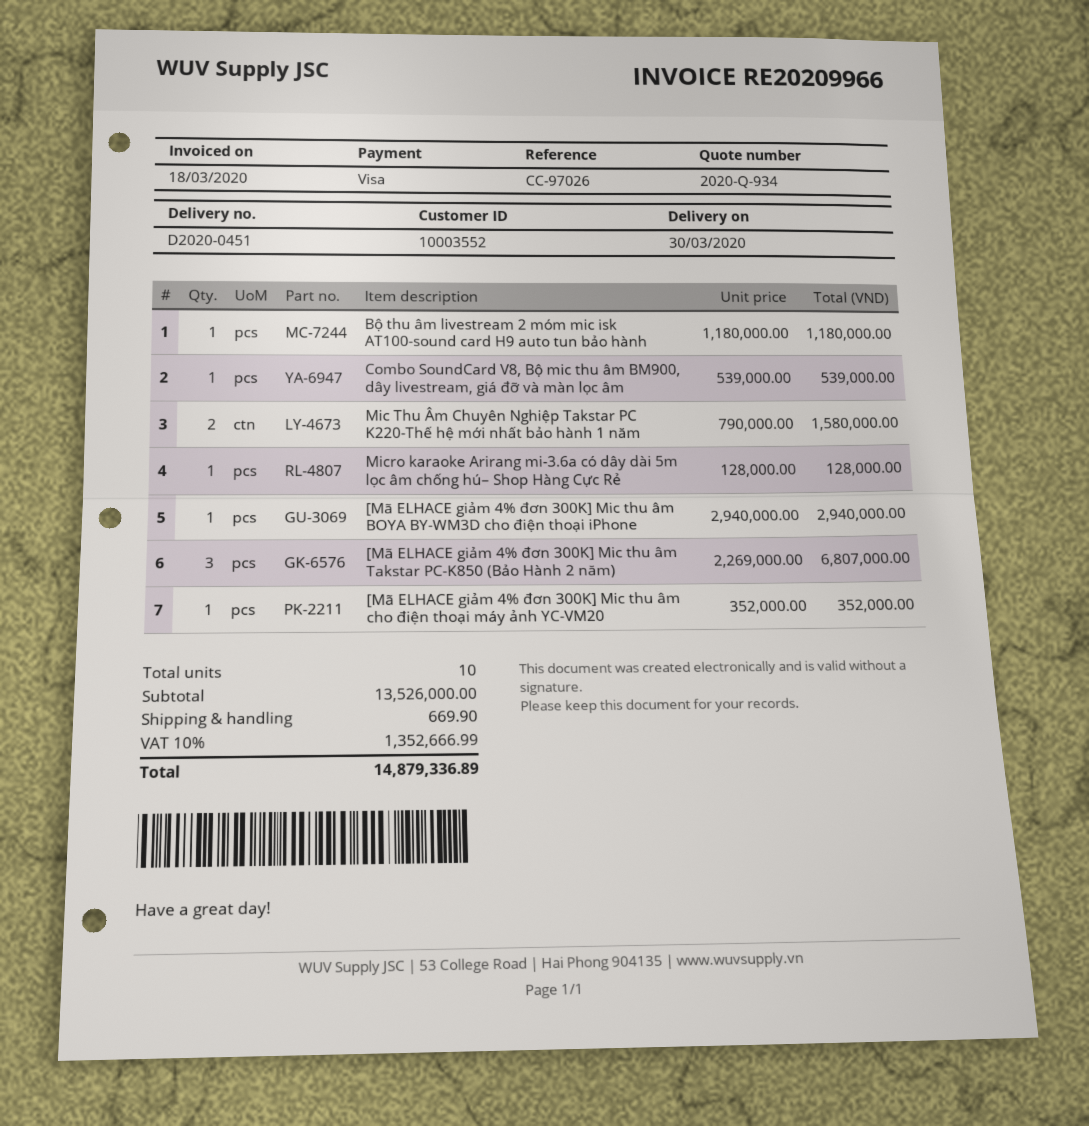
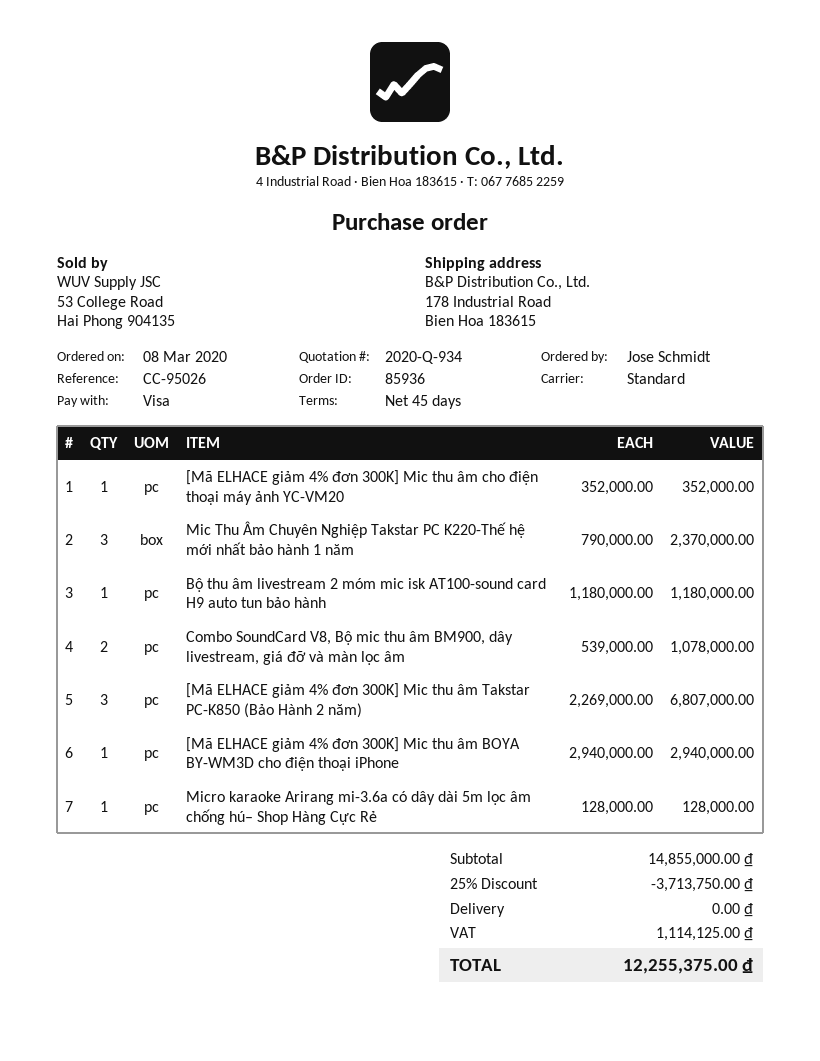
reference: CC-97026 -> CC-95026
Combo SoundCard V8, Bộ mic thu âm BM900, dây livestream, giá đỡ và màn lọc âm: 1 x 539000.00 = 539000.00 -> 2 x 539000.00 = 1078000.00
Mic Thu Âm Chuyên Nghiệp Takstar PC K220-Thế hệ mới nhất bảo hành 1 năm: 2 x 790000.00 = 1580000.00 -> 3 x 790000.00 = 2370000.00
subtotal: 13526000.00 -> 14855000.00
discount: none -> 25% = 3713750.00
shipping: 669.90 -> 0.00
tax: 1352666.99 -> 1114125.00
total: 14879336.89 -> 12255375.00

